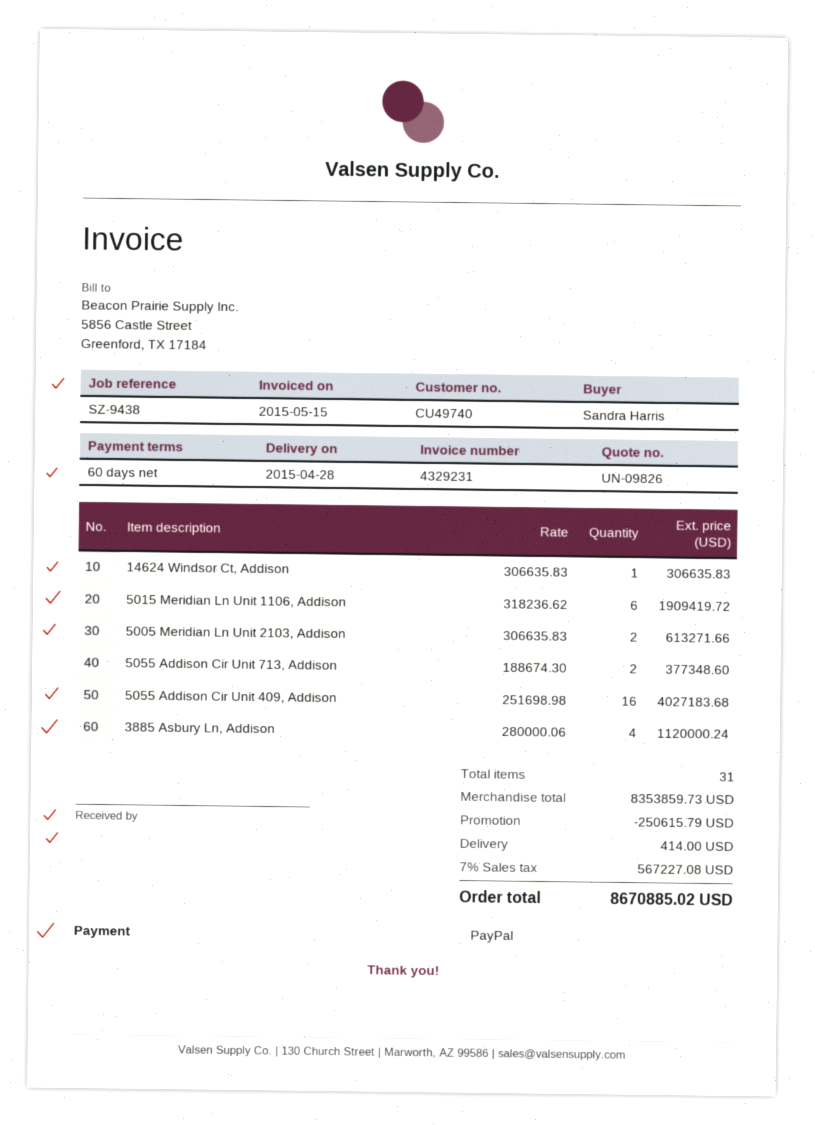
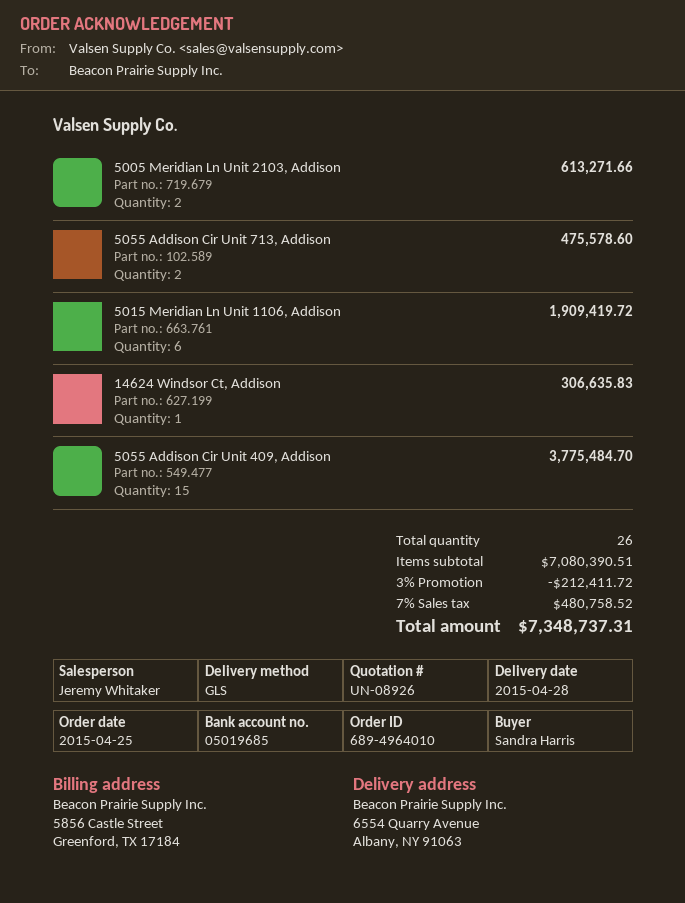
quote number: UN-09826 -> UN-08926
5055 Addison Cir Unit 713, Addison: 2 for 377348.60 -> 2 for 475578.60
5055 Addison Cir Unit 409, Addison: 16 for 4027183.68 -> 15 for 3775484.70
3885 Asbury Ln, Addison: 4 for 1120000.24 -> none
total quantity: 31 -> 26
subtotal: 8353859.73 -> 7080390.51
discount: 250615.79 -> 212411.72
shipping: 414.00 -> none
tax: 7% = 567227.08 -> 7% = 480758.52
total: 8670885.02 -> 7348737.31

